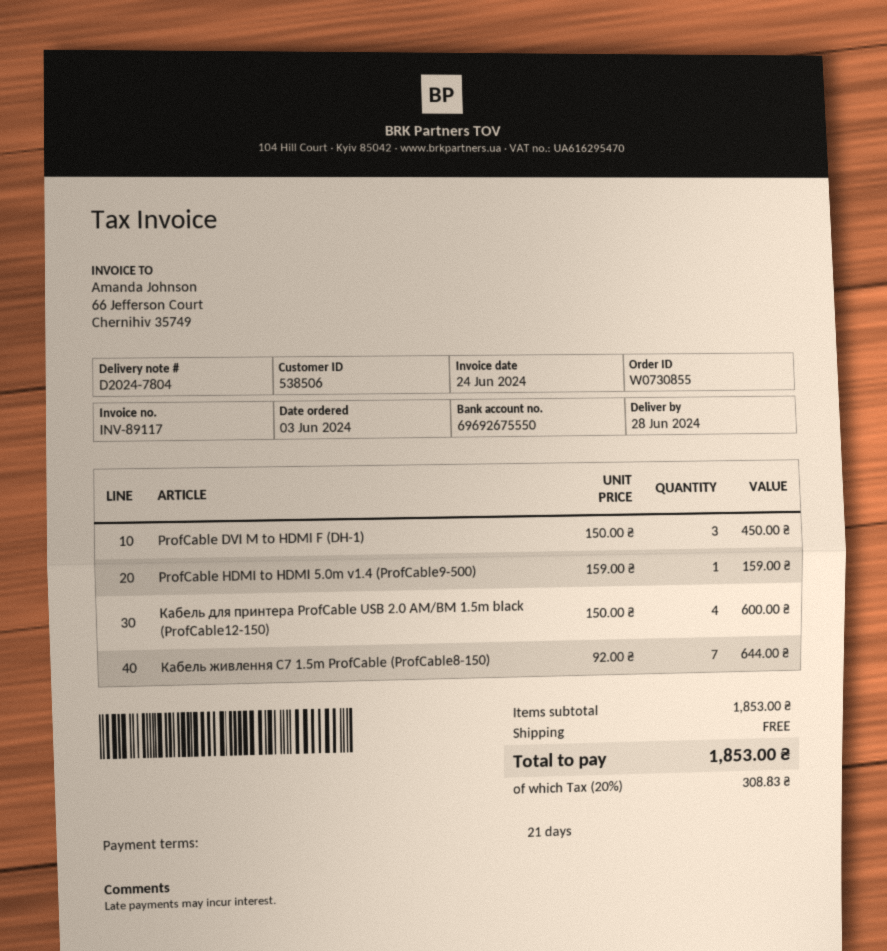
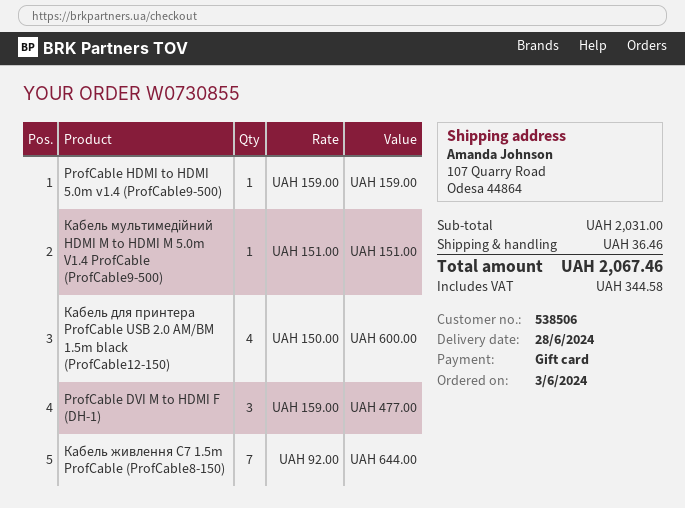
ProfCable DVI M to HDMI F (DH-1): 3 x 150.00 = 450.00 -> 3 x 159.00 = 477.00
Кабель мультимедійний HDMI M to HDMI M 5.0m V1.4 ProfCable (ProfCable9-500): none -> 1 x 151.00 = 151.00
subtotal: 1853.00 -> 2031.00
shipping: 0.00 -> 36.46
tax: 308.83 -> 344.58
total: 1853.00 -> 2067.46

